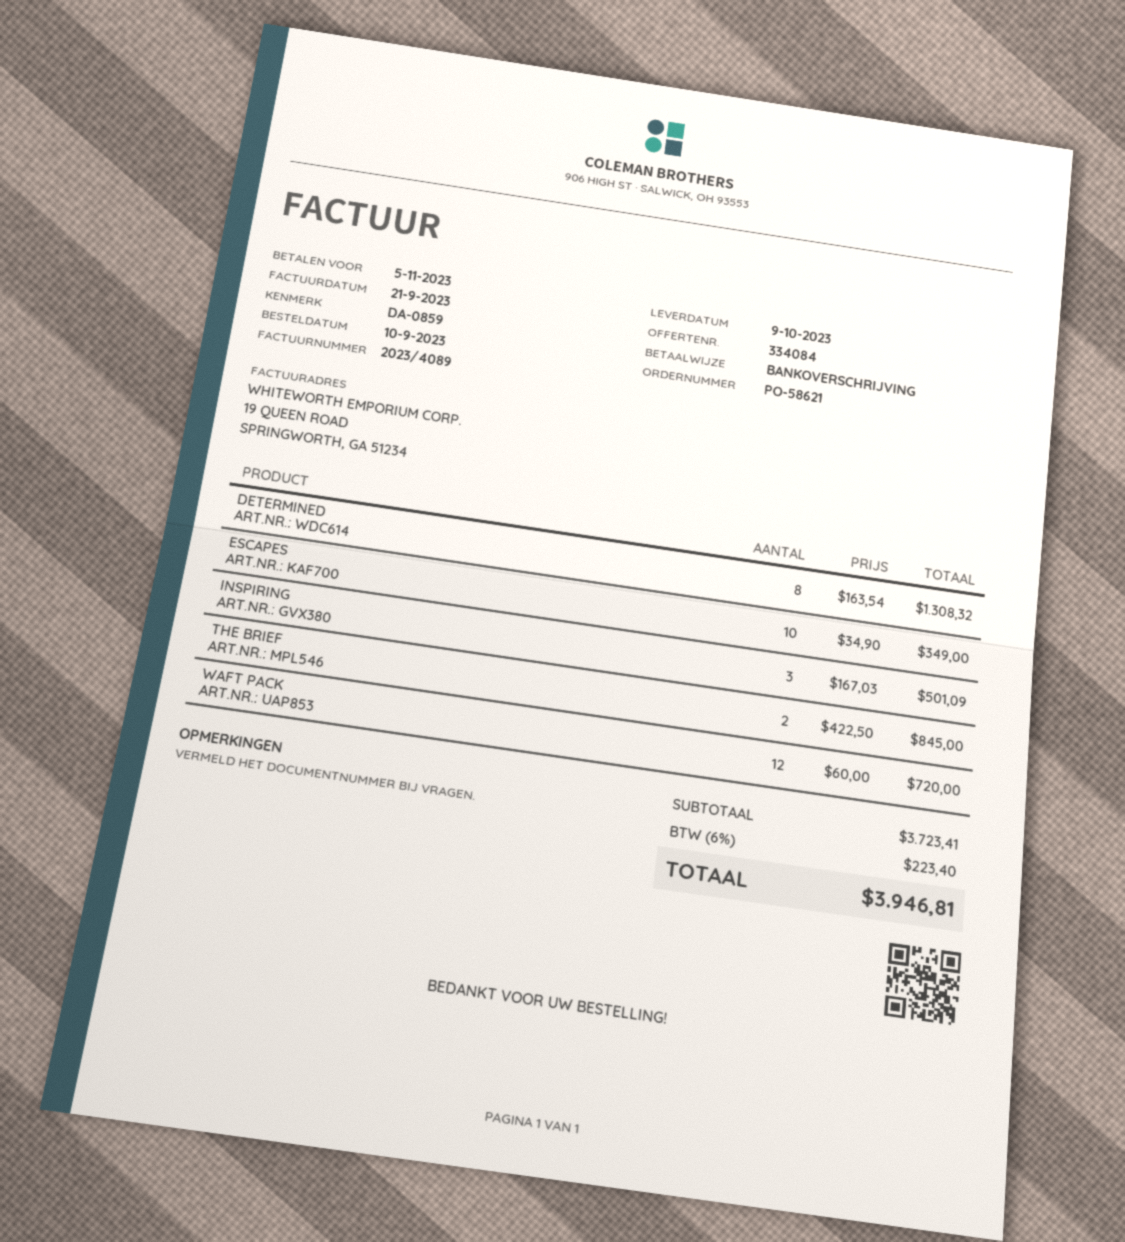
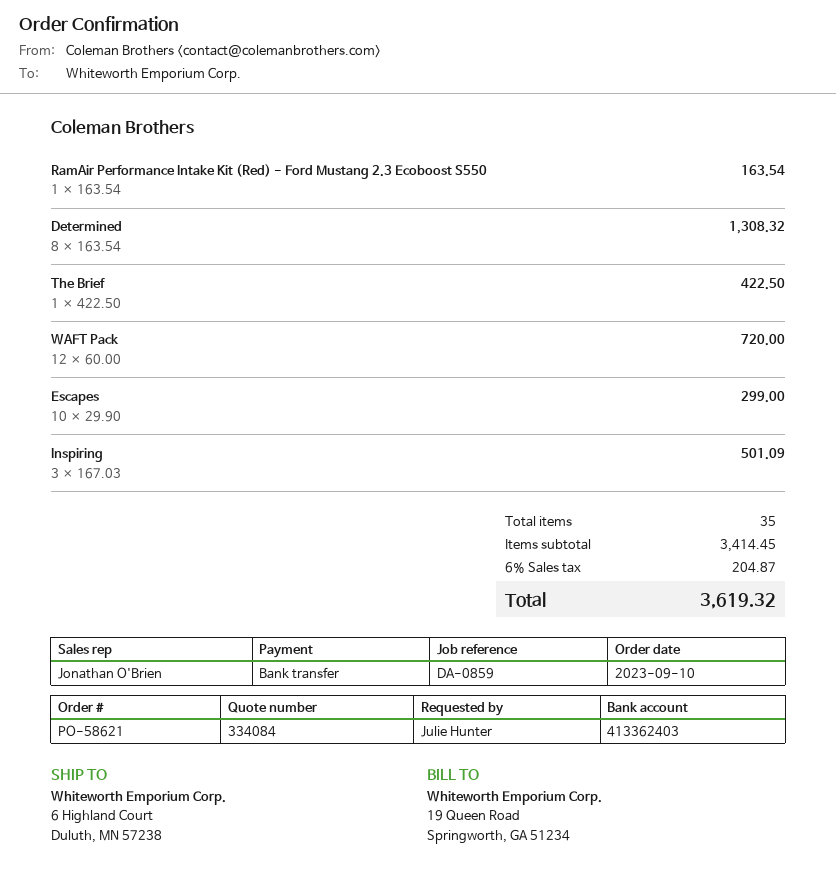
ESCAPES: 10 x 34.90 = 349.00 -> 10 x 29.90 = 299.00
THE BRIEF: 2 x 422.50 = 845.00 -> 1 x 422.50 = 422.50
RamAir Performance Intake Kit (Red) - Ford Mustang 2.3 Ecoboost S550: none -> 1 x 163.54 = 163.54
subtotal: 3723.41 -> 3414.45
tax: 6% = 223.40 -> 6% = 204.87
total: 3946.81 -> 3619.32

